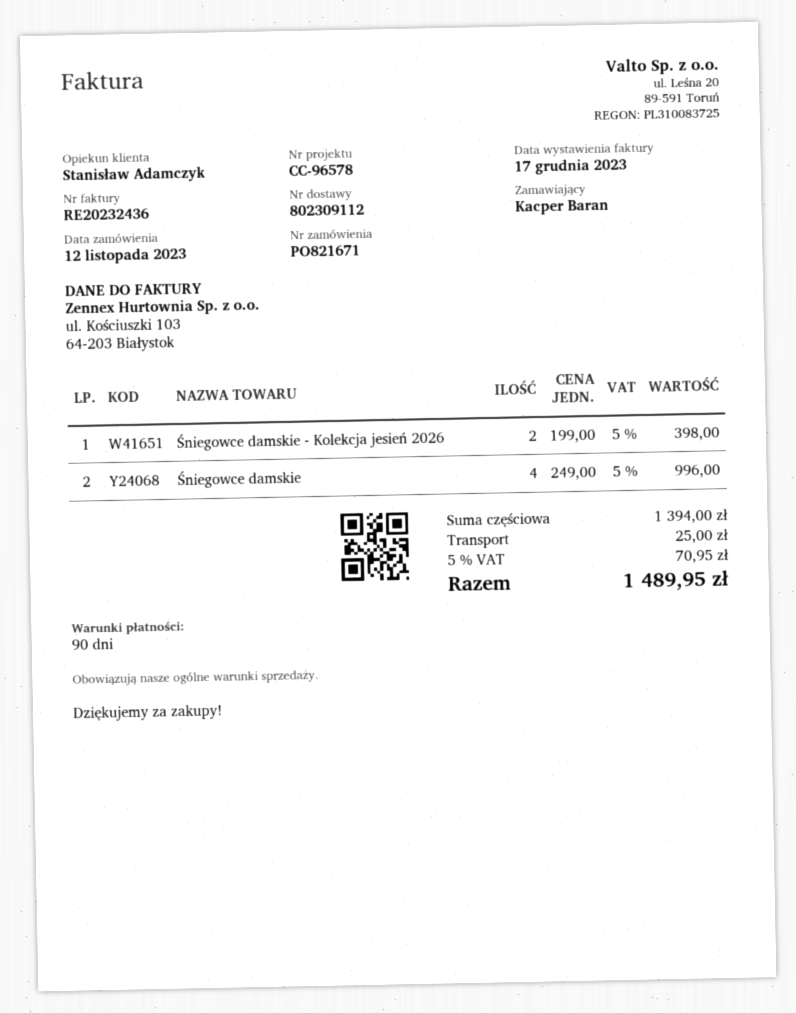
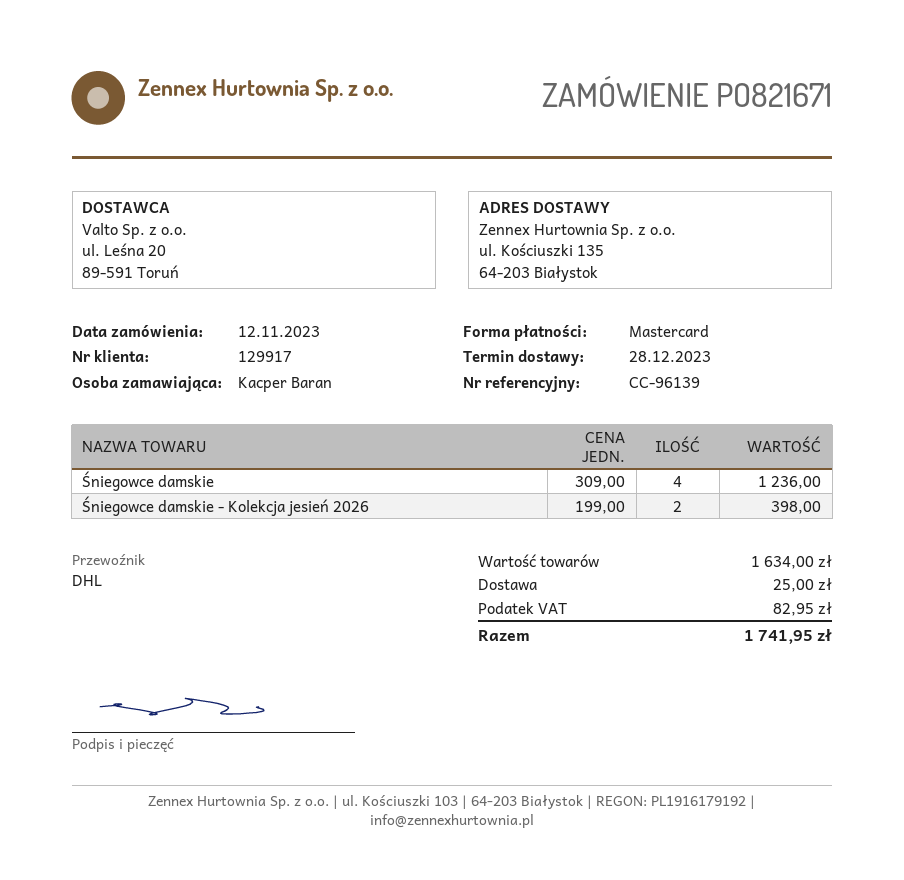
reference: CC-96578 -> CC-96139
Śniegowce damskie: 4 x 249.00 = 996.00 -> 4 x 309.00 = 1236.00
subtotal: 1394.00 -> 1634.00
tax: 70.95 -> 82.95
total: 1489.95 -> 1741.95

